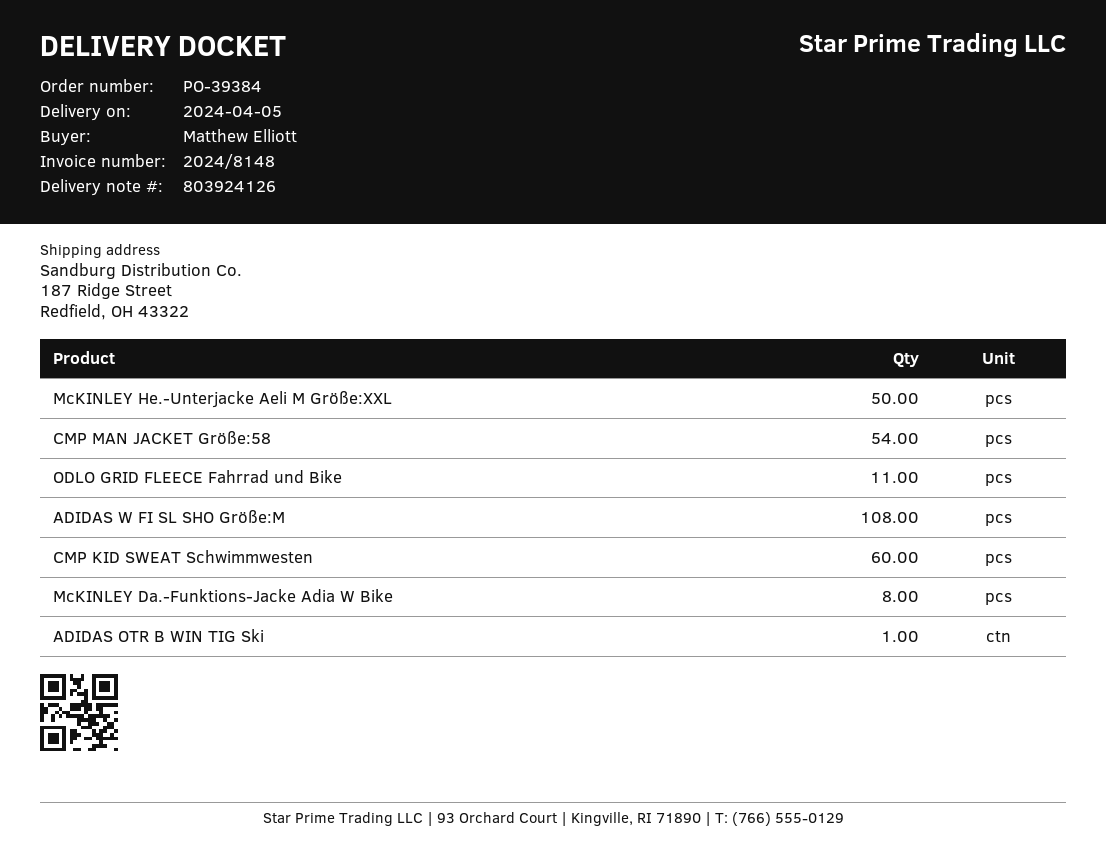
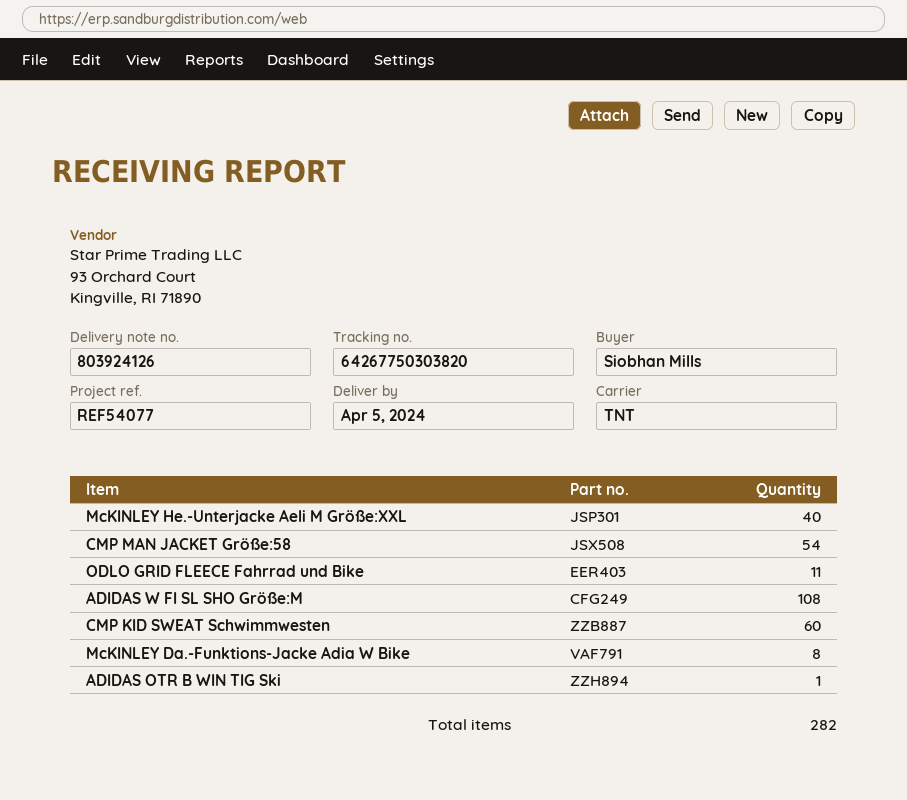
ordered by: Matthew Elliott -> Siobhan Mills
McKINLEY He.-Unterjacke Aeli M Größe:XXL: 50 -> 40

